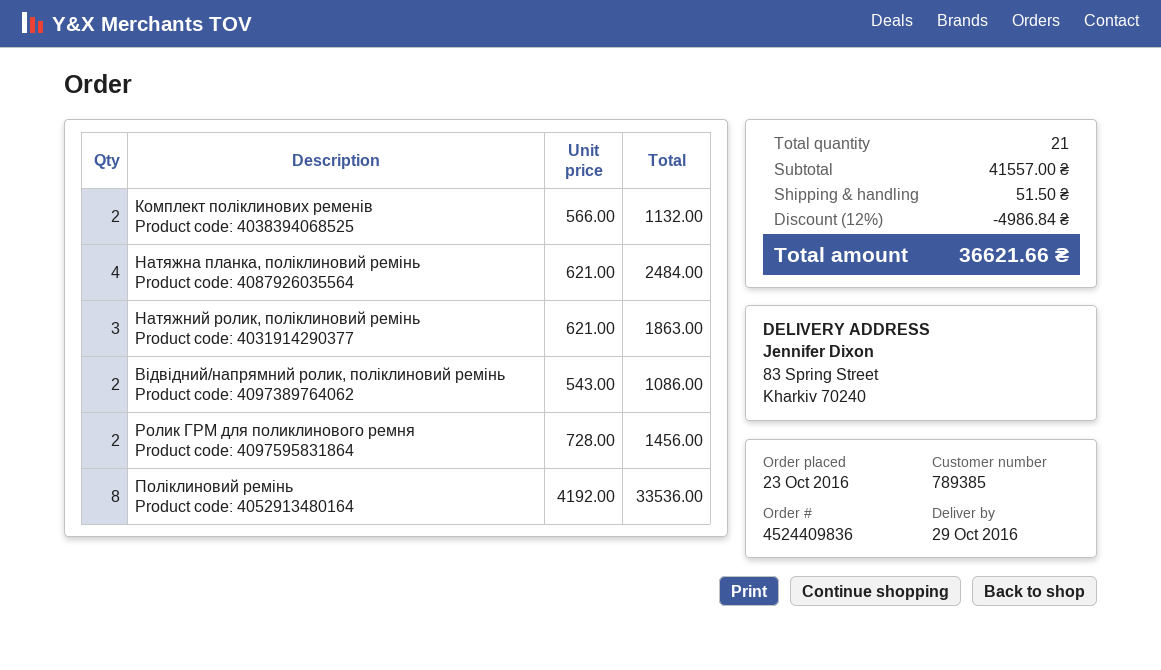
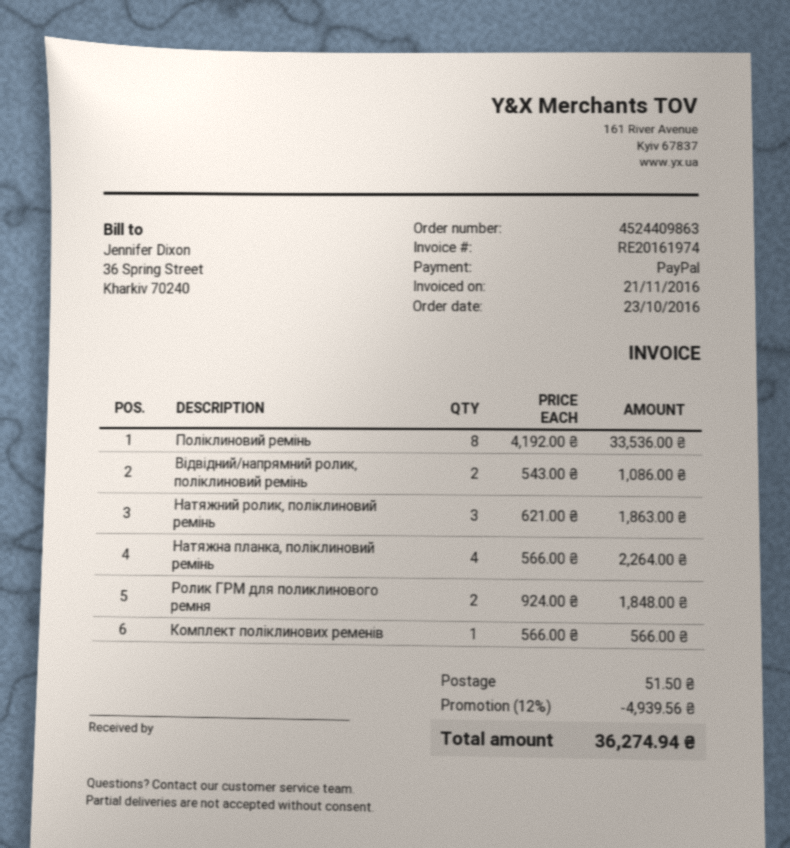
order number: 4524409836 -> 4524409863
Комплект поліклинових ременів: 2 x 566.00 = 1132.00 -> 1 x 566.00 = 566.00
Натяжна планка, поліклиновий ремінь: 4 x 621.00 = 2484.00 -> 4 x 566.00 = 2264.00
Ролик ГРМ для поликлинового ремня: 2 x 728.00 = 1456.00 -> 2 x 924.00 = 1848.00
discount: 12% = 4986.84 -> 12% = 4939.56
total: 36621.66 -> 36274.94

